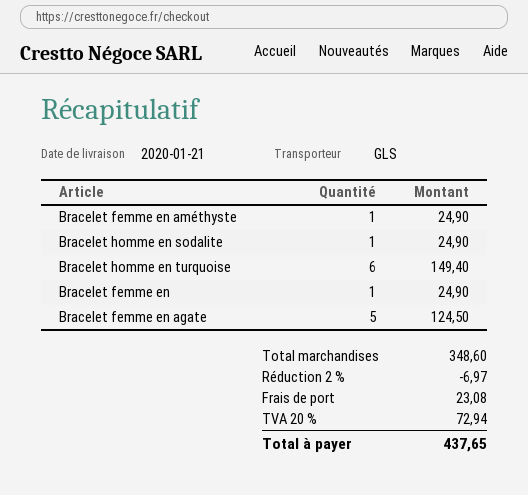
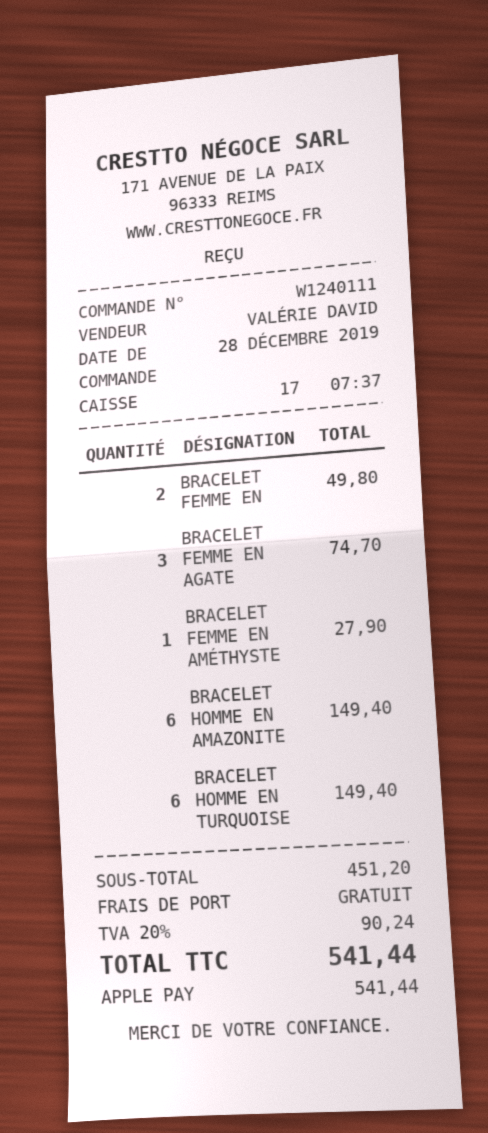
Bracelet femme en améthyste: 1 for 24.90 -> 1 for 27.90
Bracelet homme en sodalite: 1 for 24.90 -> none
Bracelet femme en: 1 for 24.90 -> 2 for 49.80
Bracelet femme en agate: 5 for 124.50 -> 3 for 74.70
BRACELET HOMME EN AMAZONITE: none -> 6 for 149.40
subtotal: 348.60 -> 451.20
discount: 2% = 6.97 -> none
shipping: 23.08 -> 0.00
tax: 20% = 72.94 -> 20% = 90.24
total: 437.65 -> 541.44

